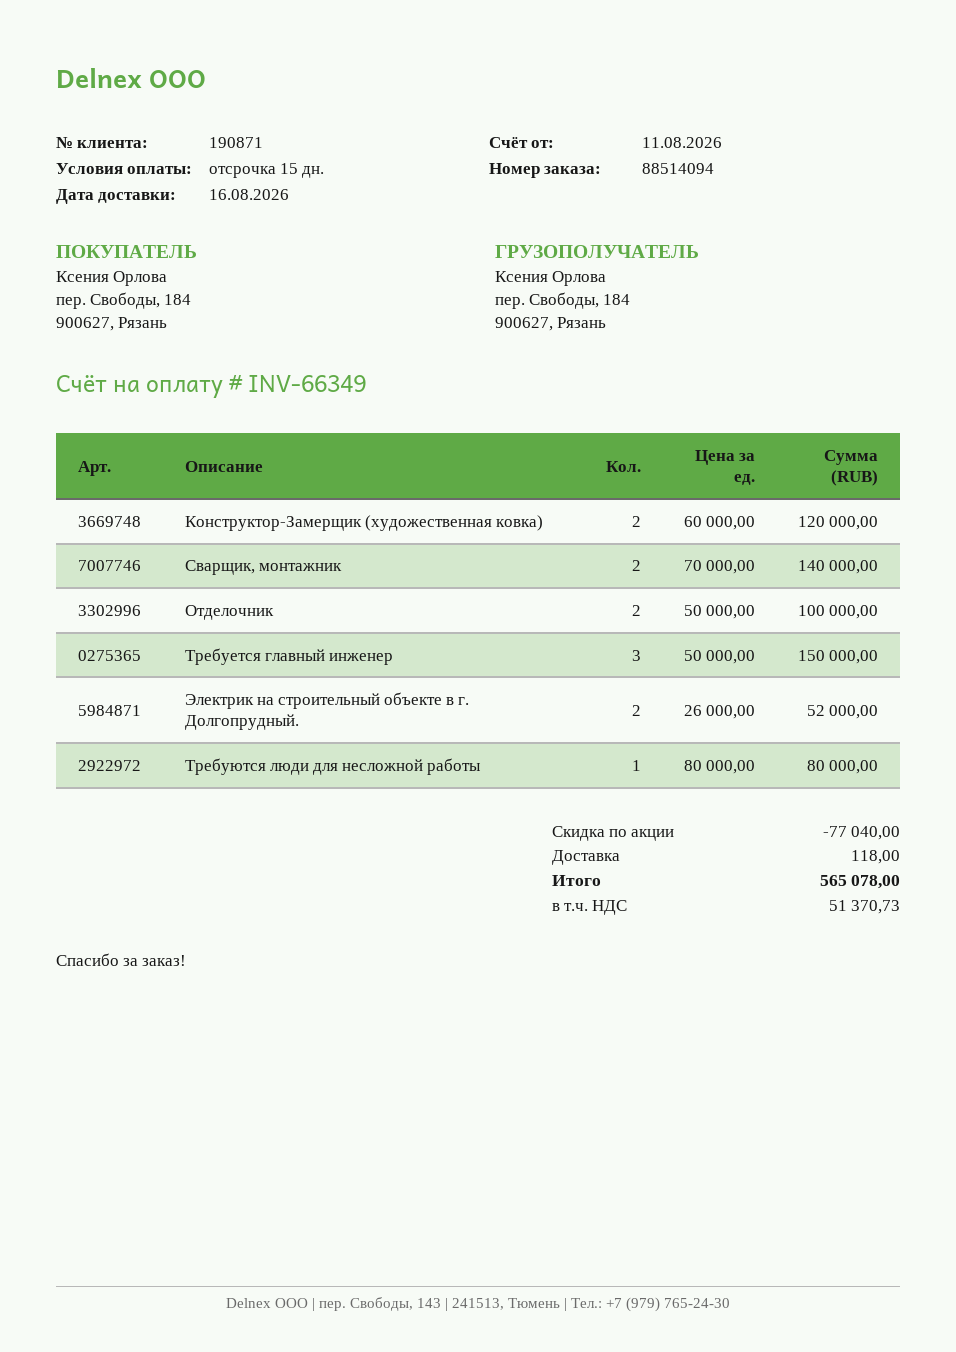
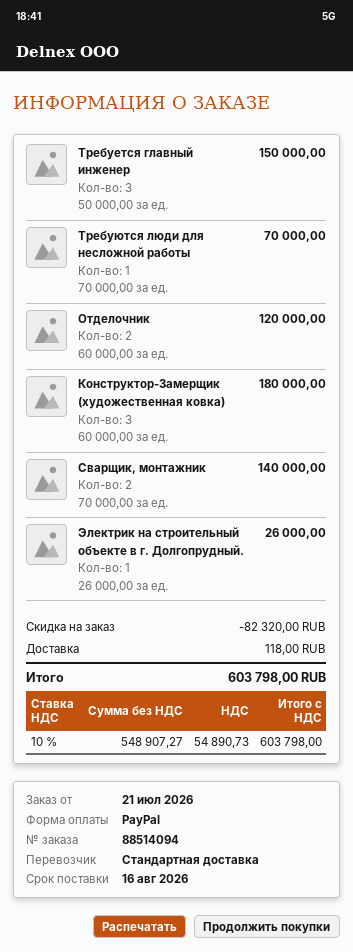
Конструктор-Замерщик (художественная ковка): 2 x 60000.00 = 120000.00 -> 3 x 60000.00 = 180000.00
Отделочник: 2 x 50000.00 = 100000.00 -> 2 x 60000.00 = 120000.00
Электрик на строительный объекте в г. Долгопрудный.: 2 x 26000.00 = 52000.00 -> 1 x 26000.00 = 26000.00
Требуются люди для несложной работы: 1 x 80000.00 = 80000.00 -> 1 x 70000.00 = 70000.00
discount: 77040.00 -> 82320.00
tax: 51370.73 -> 54890.73
total: 565078.00 -> 603798.00

